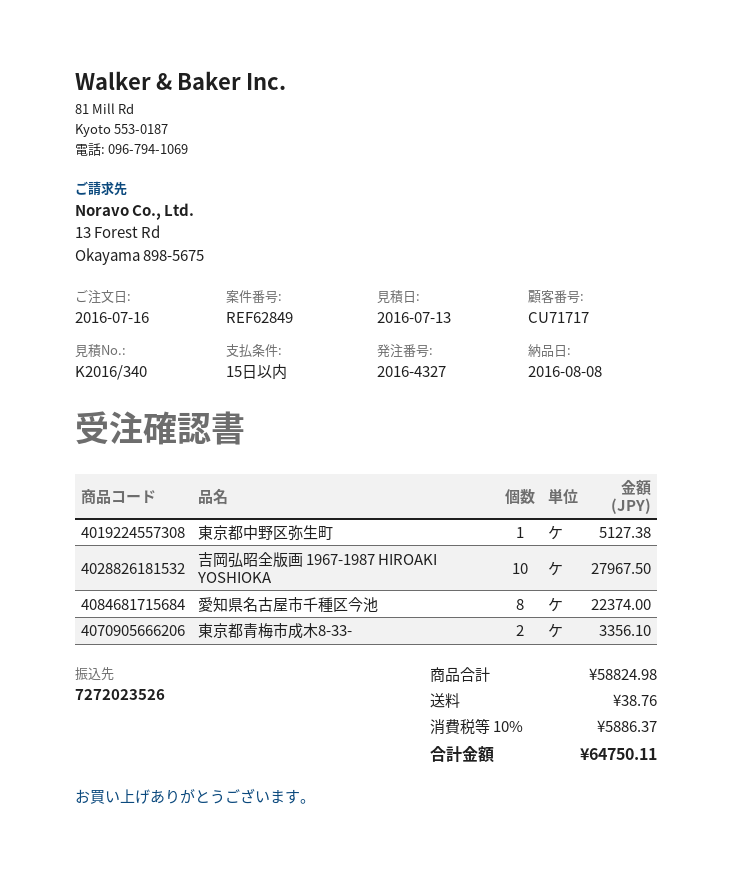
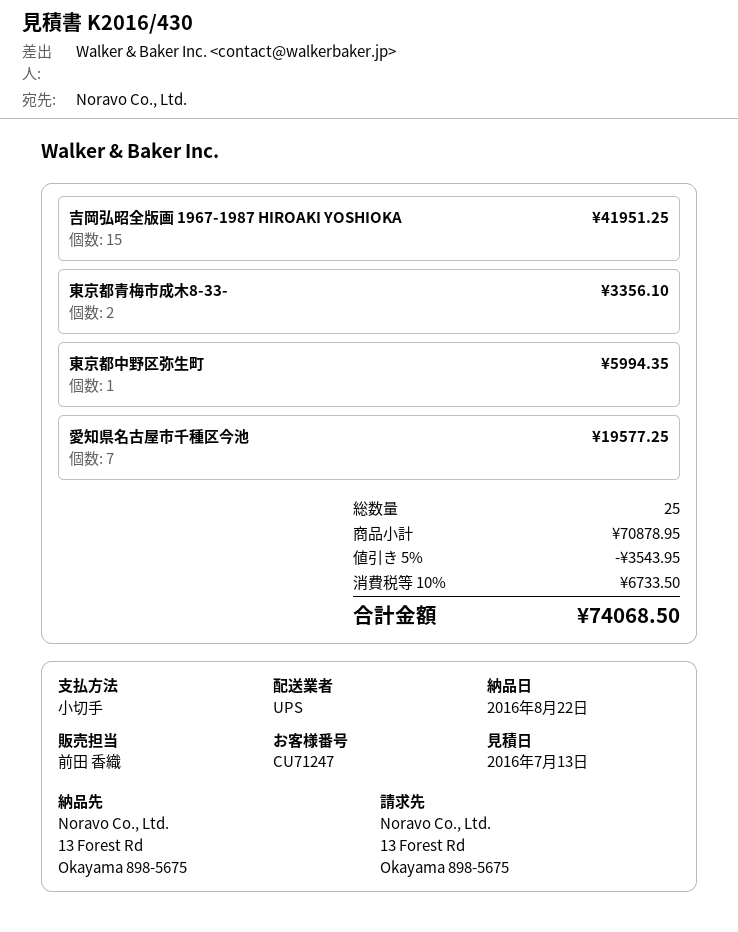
quote number: K2016/340 -> K2016/430
delivery date: 2016-08-08 -> 2016-08-22
customer number: CU71717 -> CU71247
東京都中野区弥生町: 1 for 5127.38 -> 1 for 5994.35
吉岡弘昭全版画 1967-1987 HIROAKI YOSHIOKA: 10 for 27967.50 -> 15 for 41951.25
愛知県名古屋市千種区今池: 8 for 22374.00 -> 7 for 19577.25
subtotal: 58824.98 -> 70878.95
discount: none -> 5% = 3543.95
shipping: 38.76 -> none
tax: 10% = 5886.37 -> 10% = 6733.50
total: 64750.11 -> 74068.50

